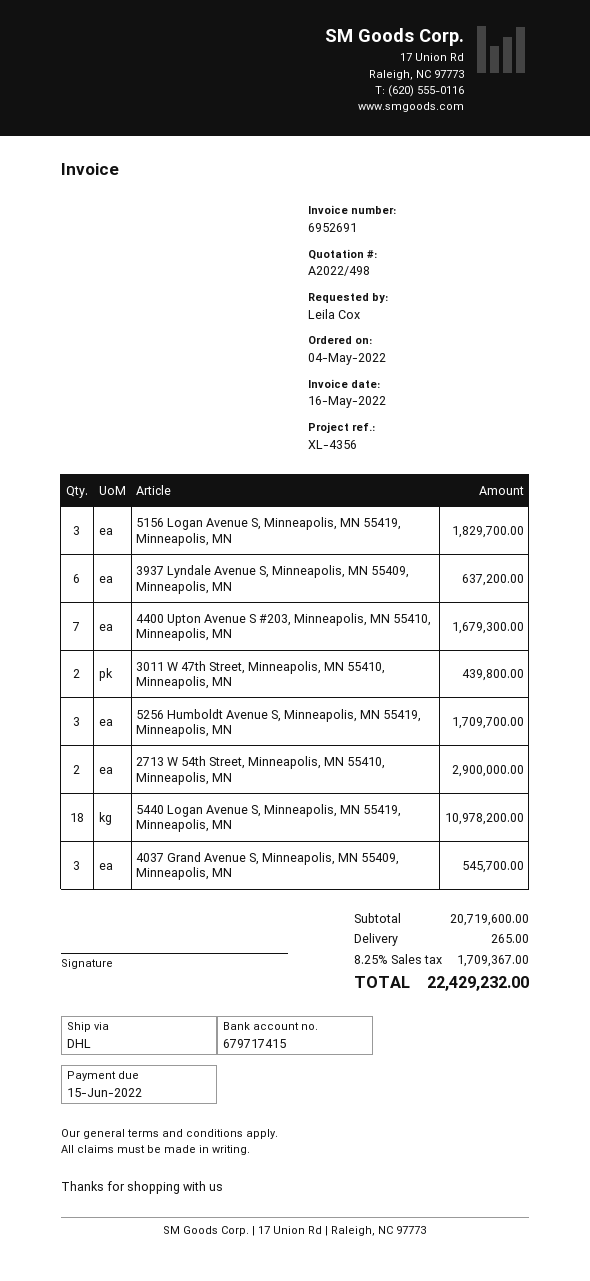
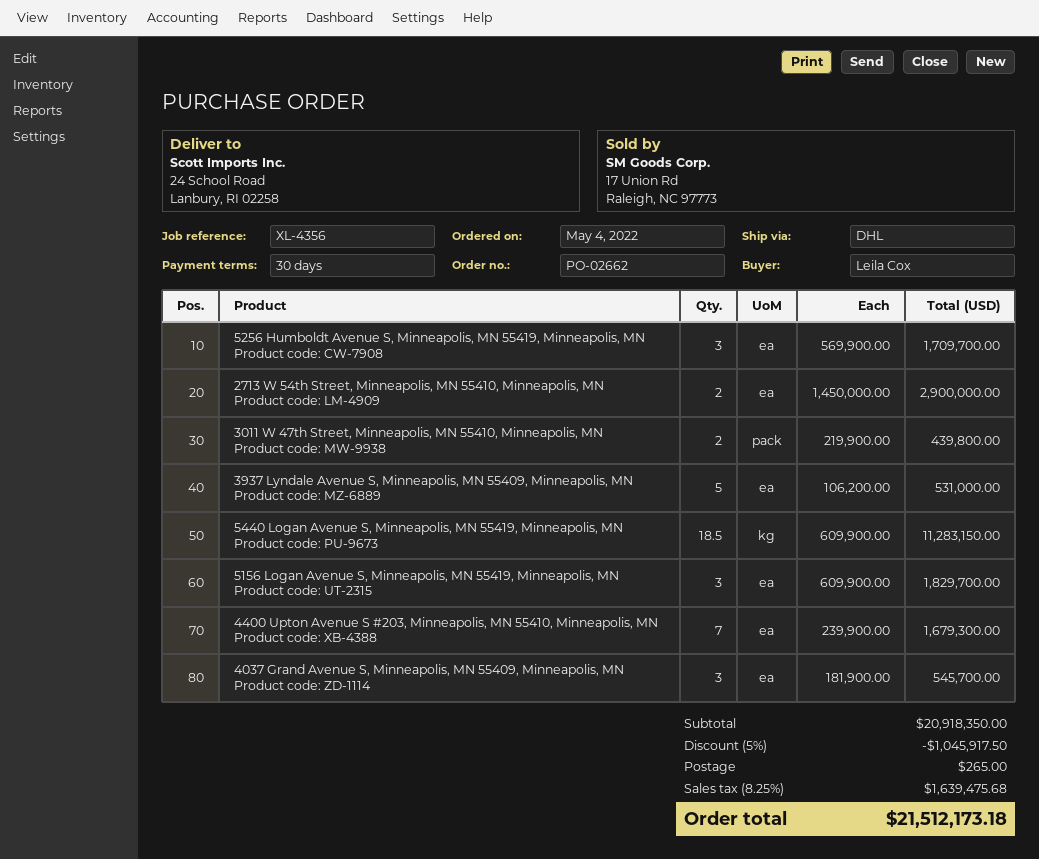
3937 Lyndale Avenue S, Minneapolis, MN 55409, Minneapolis, MN: 6 for 637200.00 -> 5 for 531000.00
5440 Logan Avenue S, Minneapolis, MN 55419, Minneapolis, MN: 18 for 10978200.00 -> 18.5 for 11283150.00
subtotal: 20719600.00 -> 20918350.00
discount: none -> 5% = 1045917.50
tax: 8.25% = 1709367.00 -> 8.25% = 1639475.68
total: 22429232.00 -> 21512173.18

